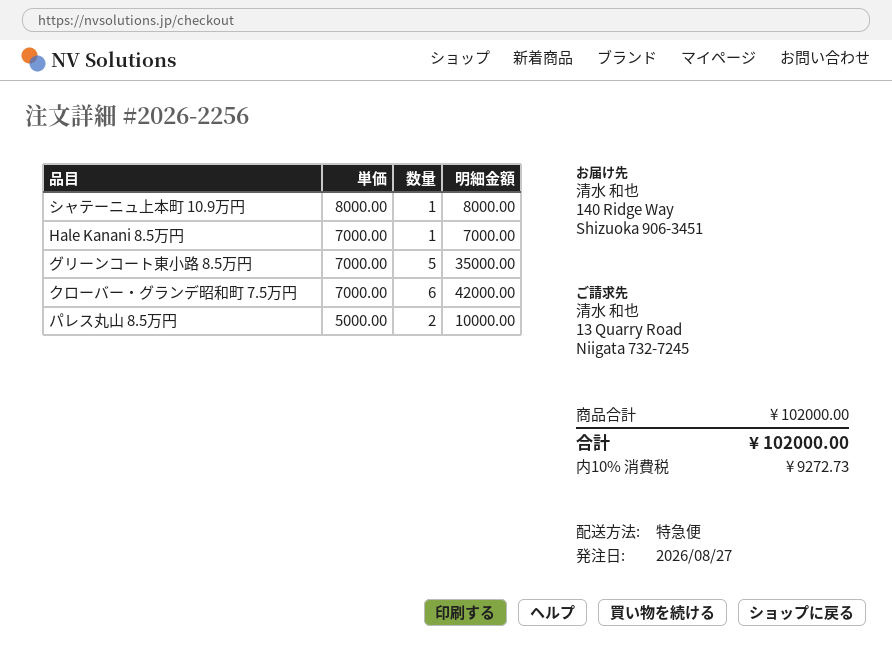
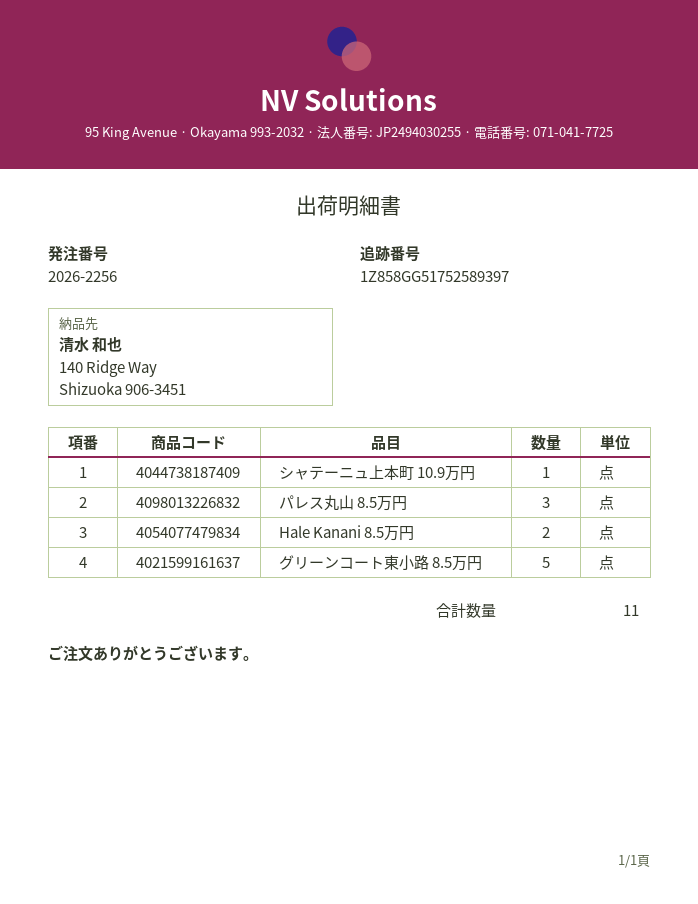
Hale Kanani 8.5万円: 1 -> 2
クローバー・グランデ昭和町 7.5万円: 6 -> none
パレス丸山 8.5万円: 2 -> 3

